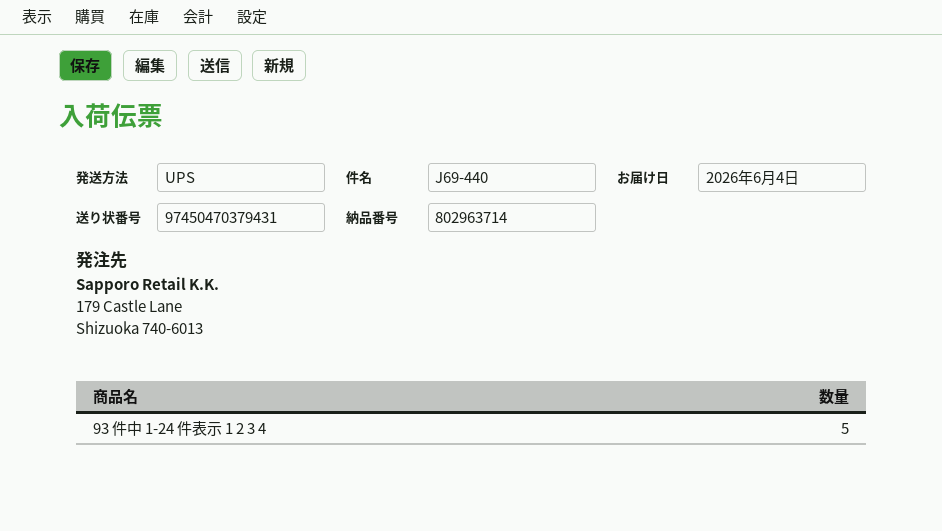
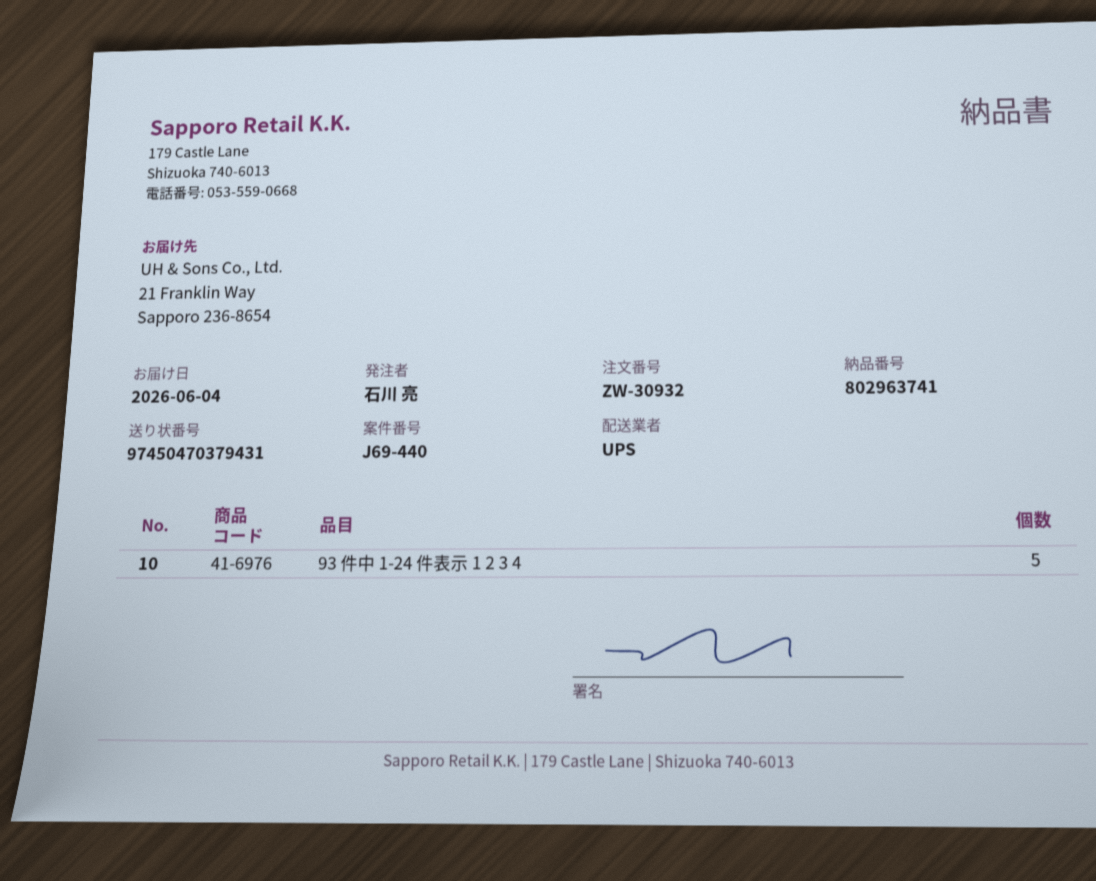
delivery note number: 802963714 -> 802963741

